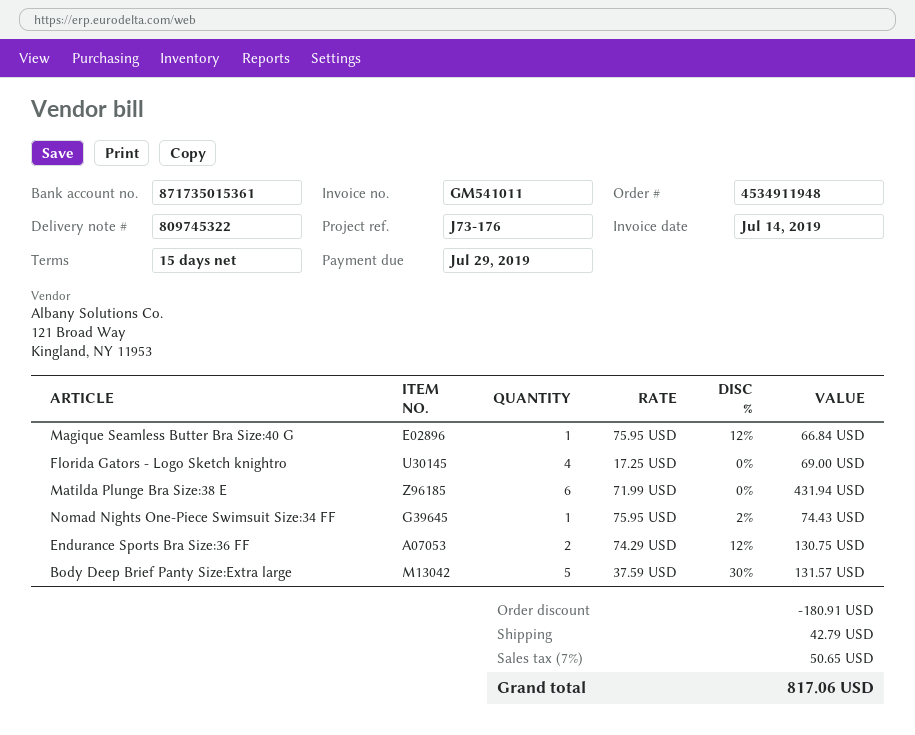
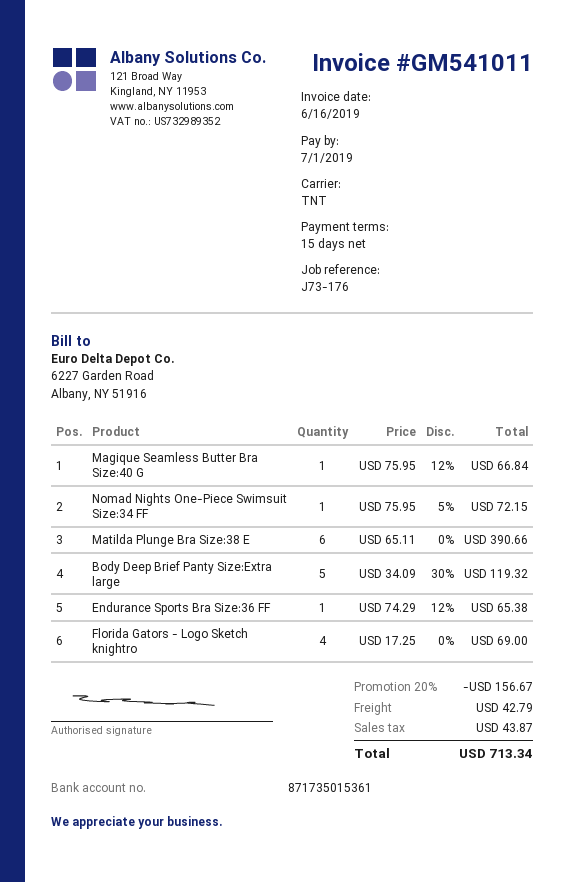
invoice date: 2019-07-14 -> 2019-06-16
due date: 2019-07-29 -> 2019-07-01
Matilda Plunge Bra Size:38 E: 6 x 71.99 = 431.94 -> 6 x 65.11 = 390.66
Nomad Nights One-Piece Swimsuit Size:34 FF: 1 x 75.95 - 2% = 74.43 -> 1 x 75.95 - 5% = 72.15
Endurance Sports Bra Size:36 FF: 2 x 74.29 - 12% = 130.75 -> 1 x 74.29 - 12% = 65.38
Body Deep Brief Panty Size:Extra large: 5 x 37.59 - 30% = 131.57 -> 5 x 34.09 - 30% = 119.32
discount: 180.91 -> 156.67
tax: 50.65 -> 43.87
total: 817.06 -> 713.34

